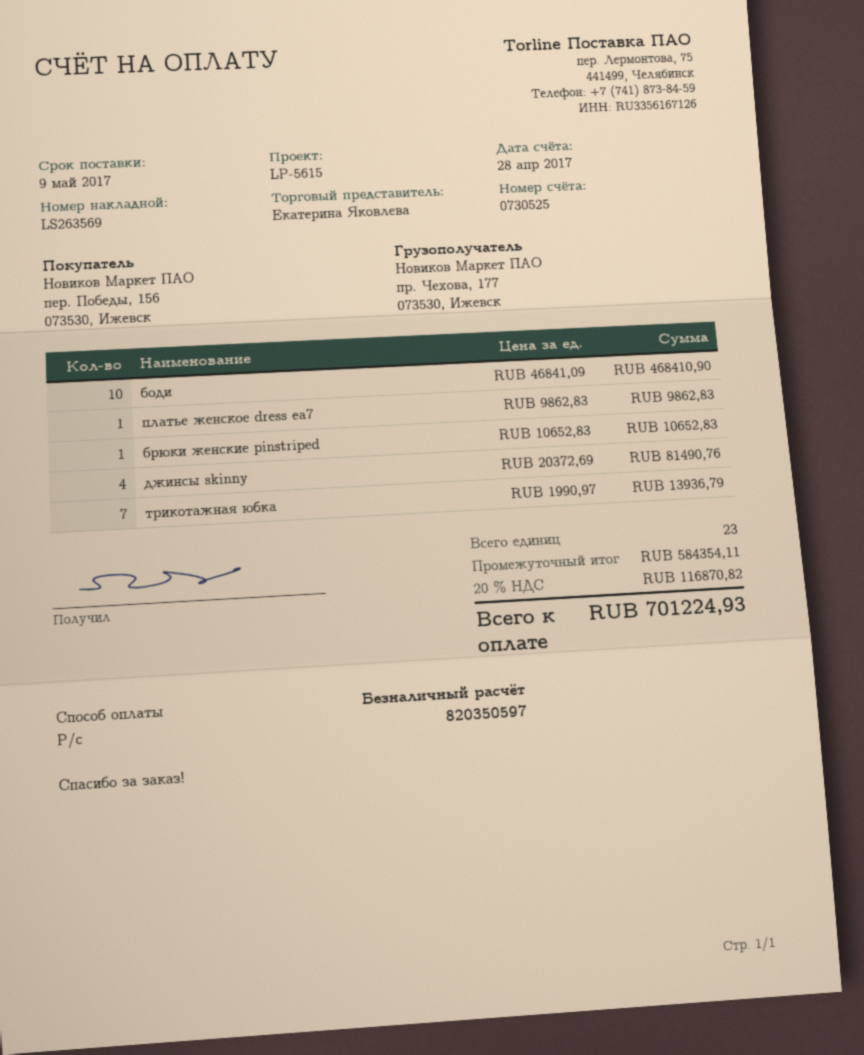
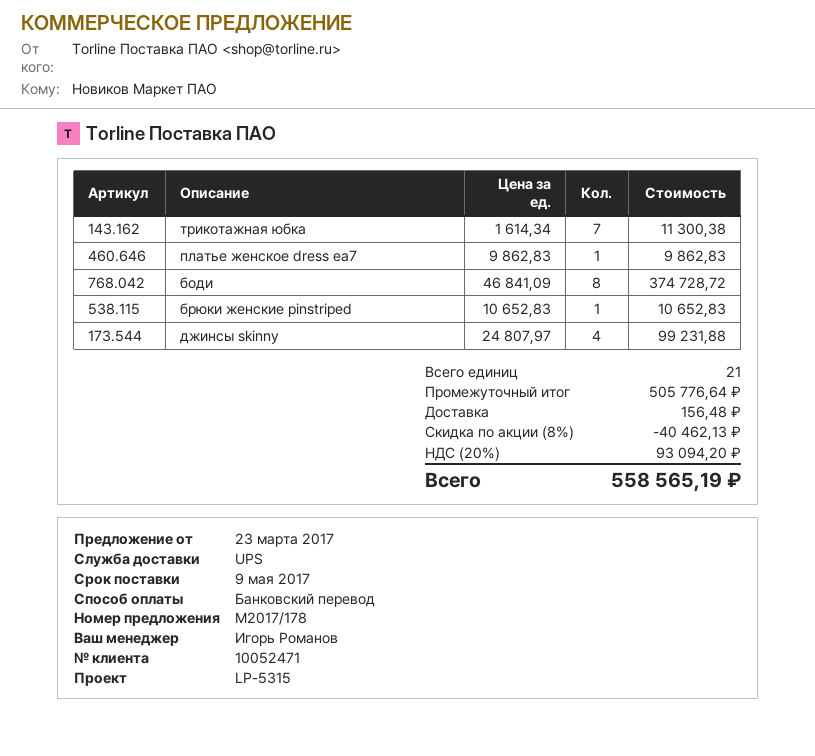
reference: LP-5615 -> LP-5315
sales rep: Екатерина Яковлева -> Игорь Романов
боди: 10 x 46841.09 = 468410.90 -> 8 x 46841.09 = 374728.72
джинсы skinny: 4 x 20372.69 = 81490.76 -> 4 x 24807.97 = 99231.88
трикотажная юбка: 7 x 1990.97 = 13936.79 -> 7 x 1614.34 = 11300.38
total quantity: 23 -> 21
subtotal: 584354.11 -> 505776.64
discount: none -> 8% = 40462.13
shipping: none -> 156.48
tax: 20% = 116870.82 -> 20% = 93094.20
total: 701224.93 -> 558565.19

